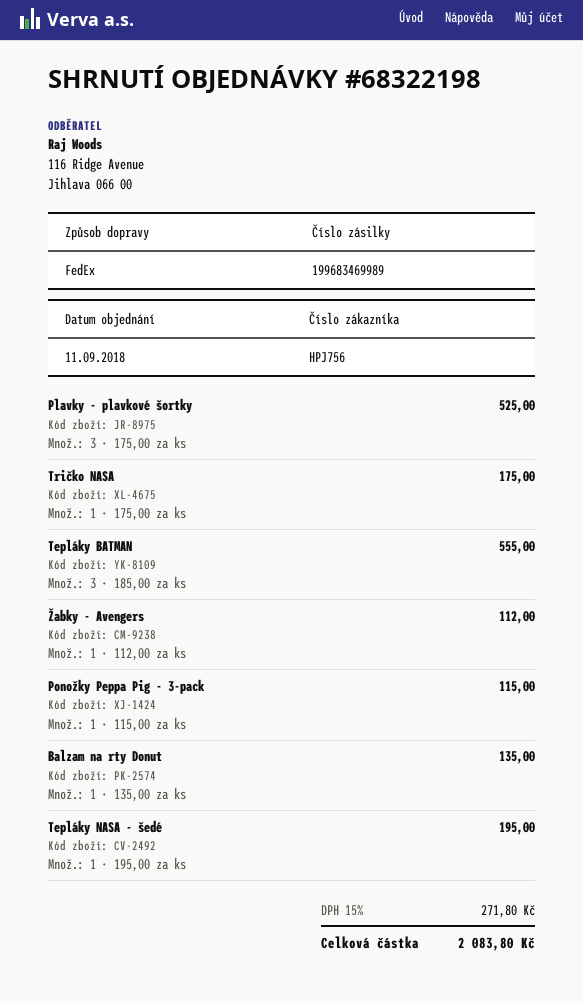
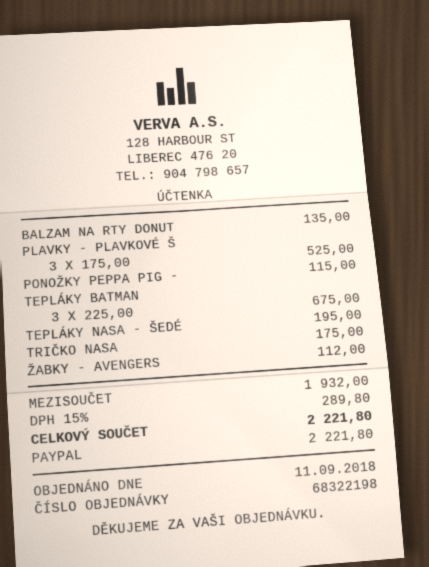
Tepláky BATMAN: 3 x 185.00 = 555.00 -> 3 x 225.00 = 675.00
tax: 15% = 271.80 -> 15% = 289.80
total: 2083.80 -> 2221.80

